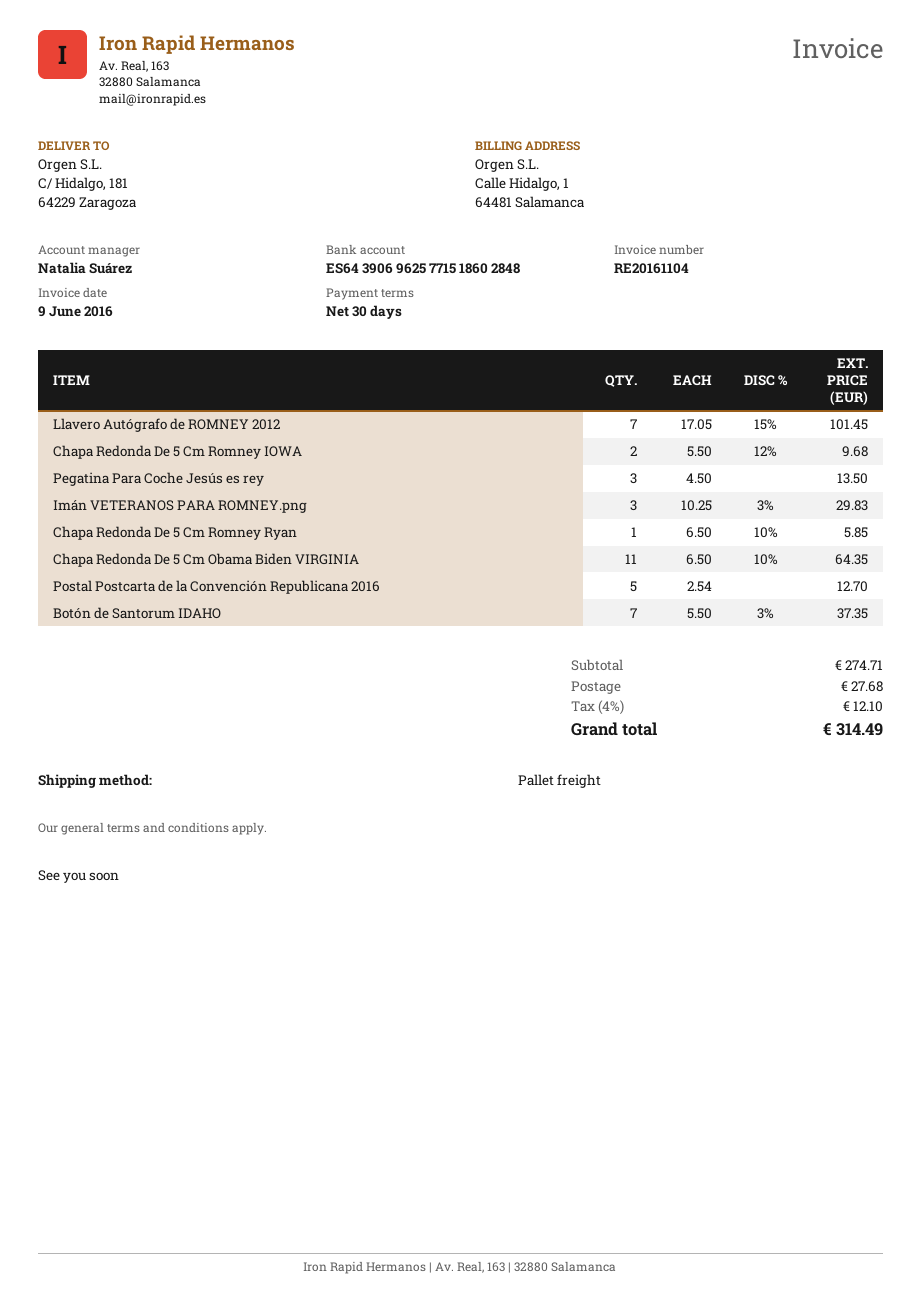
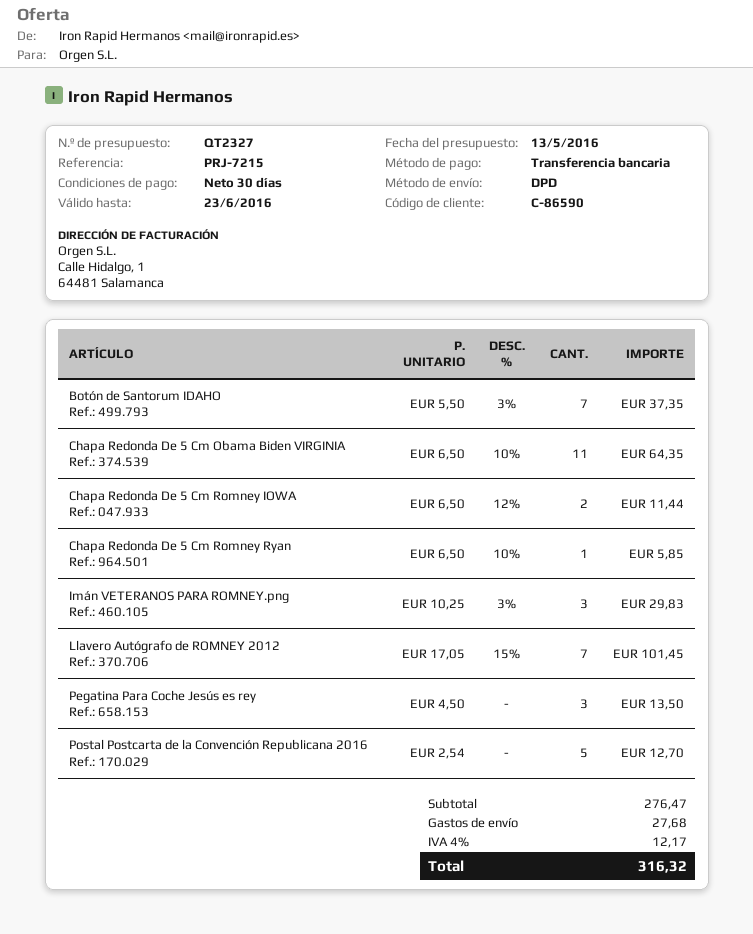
shipping method: pallet freight -> DPD
Chapa Redonda De 5 Cm Romney IOWA: 2 x 5.50 - 12% = 9.68 -> 2 x 6.50 - 12% = 11.44
subtotal: 274.71 -> 276.47
tax: 4% = 12.10 -> 4% = 12.17
total: 314.49 -> 316.32

